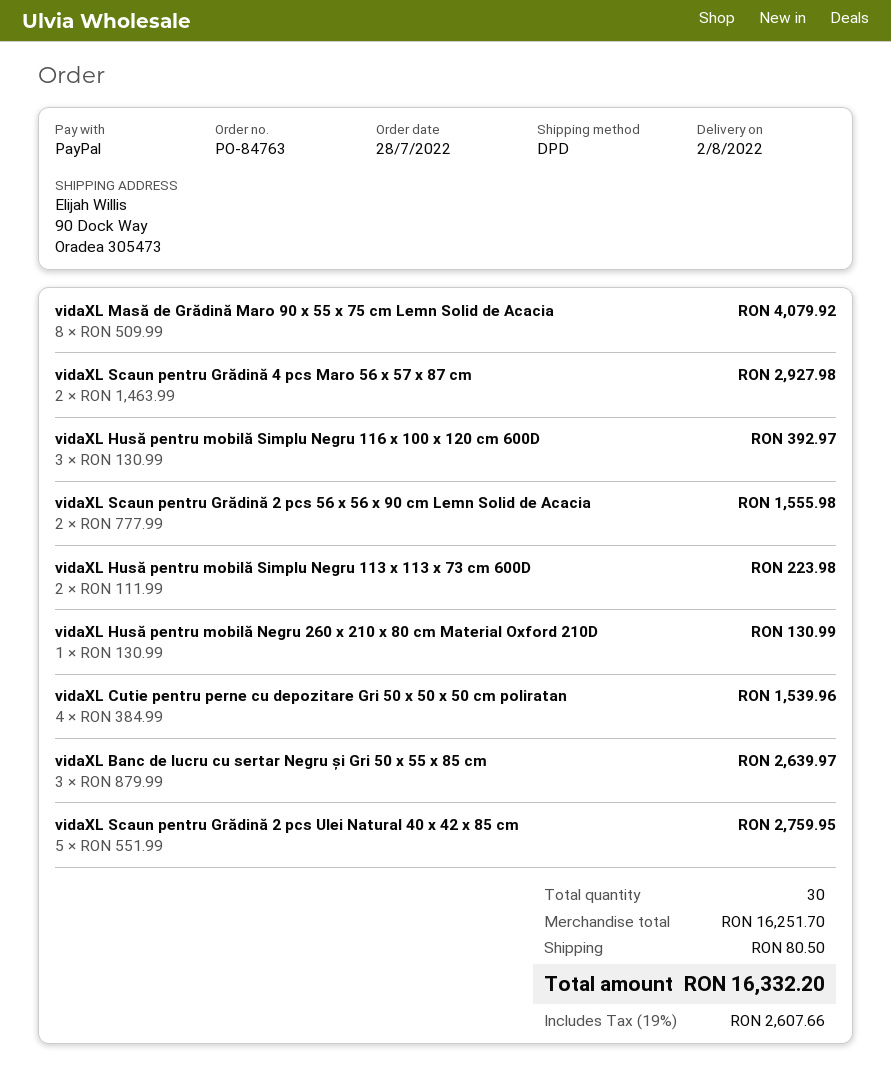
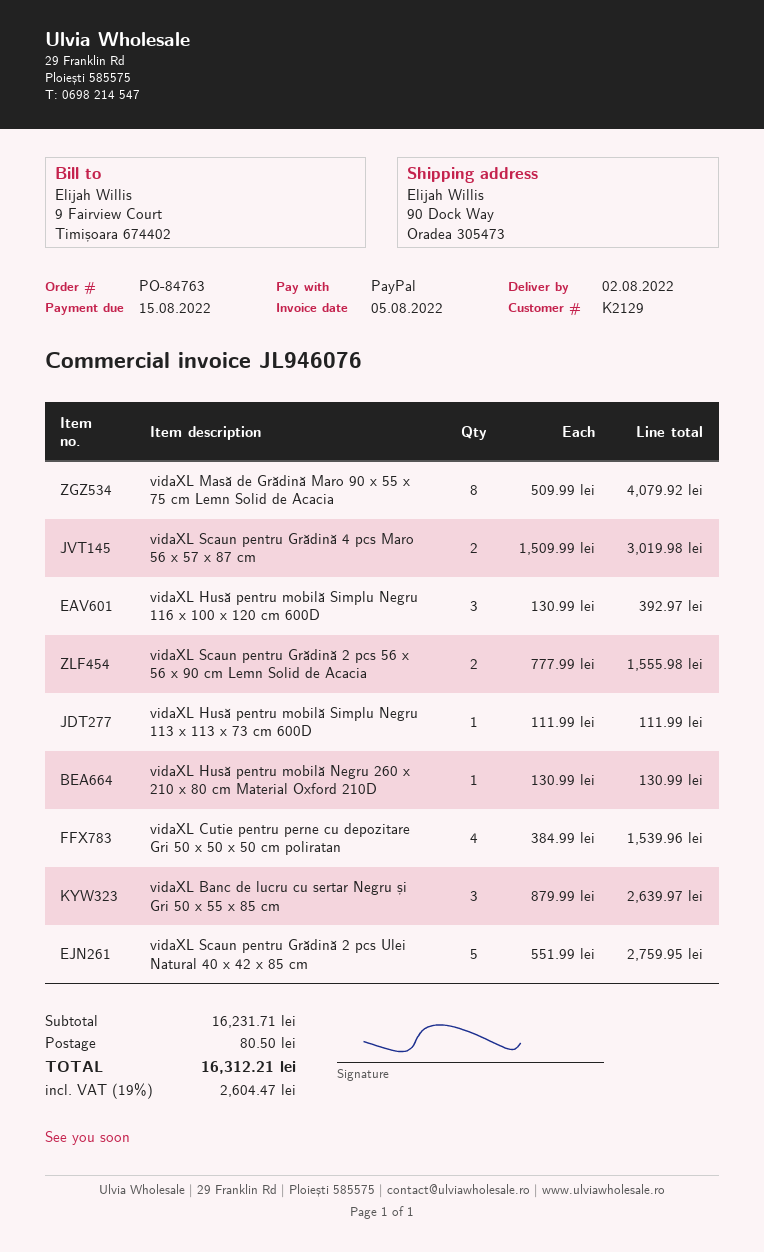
vidaXL Scaun pentru Grădină 4 pcs Maro 56 x 57 x 87 cm: 2 x 1463.99 = 2927.98 -> 2 x 1509.99 = 3019.98
vidaXL Husă pentru mobilă Simplu Negru 113 x 113 x 73 cm 600D: 2 x 111.99 = 223.98 -> 1 x 111.99 = 111.99
subtotal: 16251.70 -> 16231.71
tax: 19% = 2607.66 -> 19% = 2604.47
total: 16332.20 -> 16312.21

